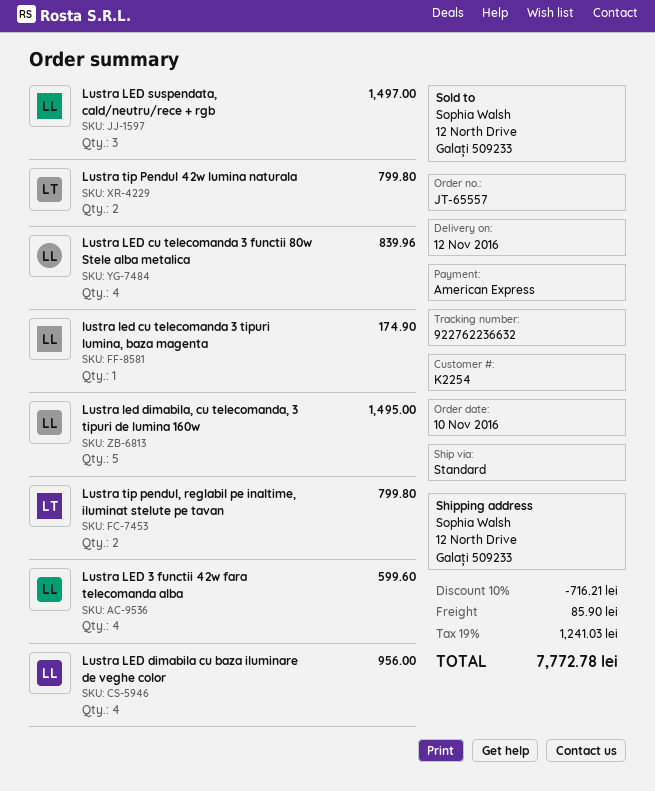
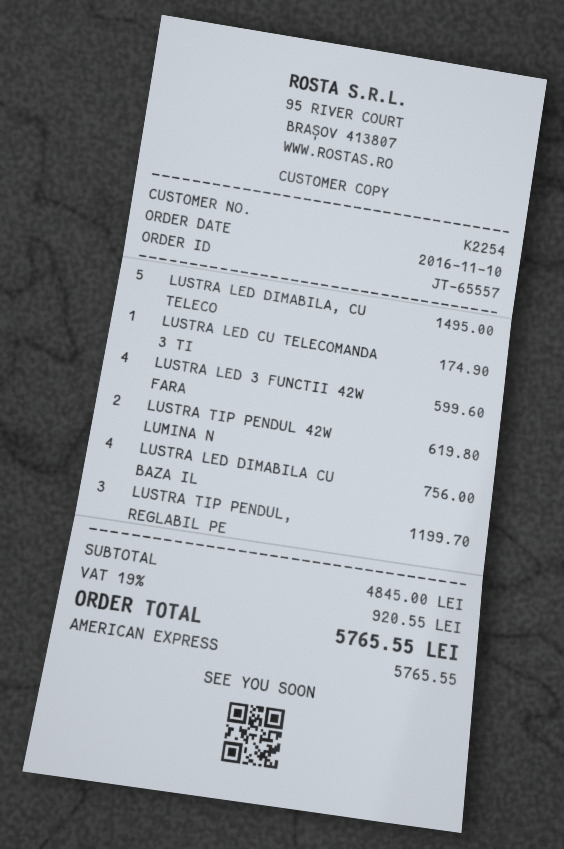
Lustra LED suspendata, cald/neutru/rece + rgb: 3 for 1497.00 -> none
Lustra tip Pendul 42w lumina naturala: 2 for 799.80 -> 2 for 619.80
Lustra LED cu telecomanda 3 functii 80w Stele alba metalica: 4 for 839.96 -> none
Lustra tip pendul, reglabil pe inaltime, iluminat stelute pe tavan: 2 for 799.80 -> 3 for 1199.70
Lustra LED dimabila cu baza iluminare de veghe color: 4 for 956.00 -> 4 for 756.00
discount: 10% = 716.21 -> none
shipping: 85.90 -> none
tax: 19% = 1241.03 -> 19% = 920.55
total: 7772.78 -> 5765.55

